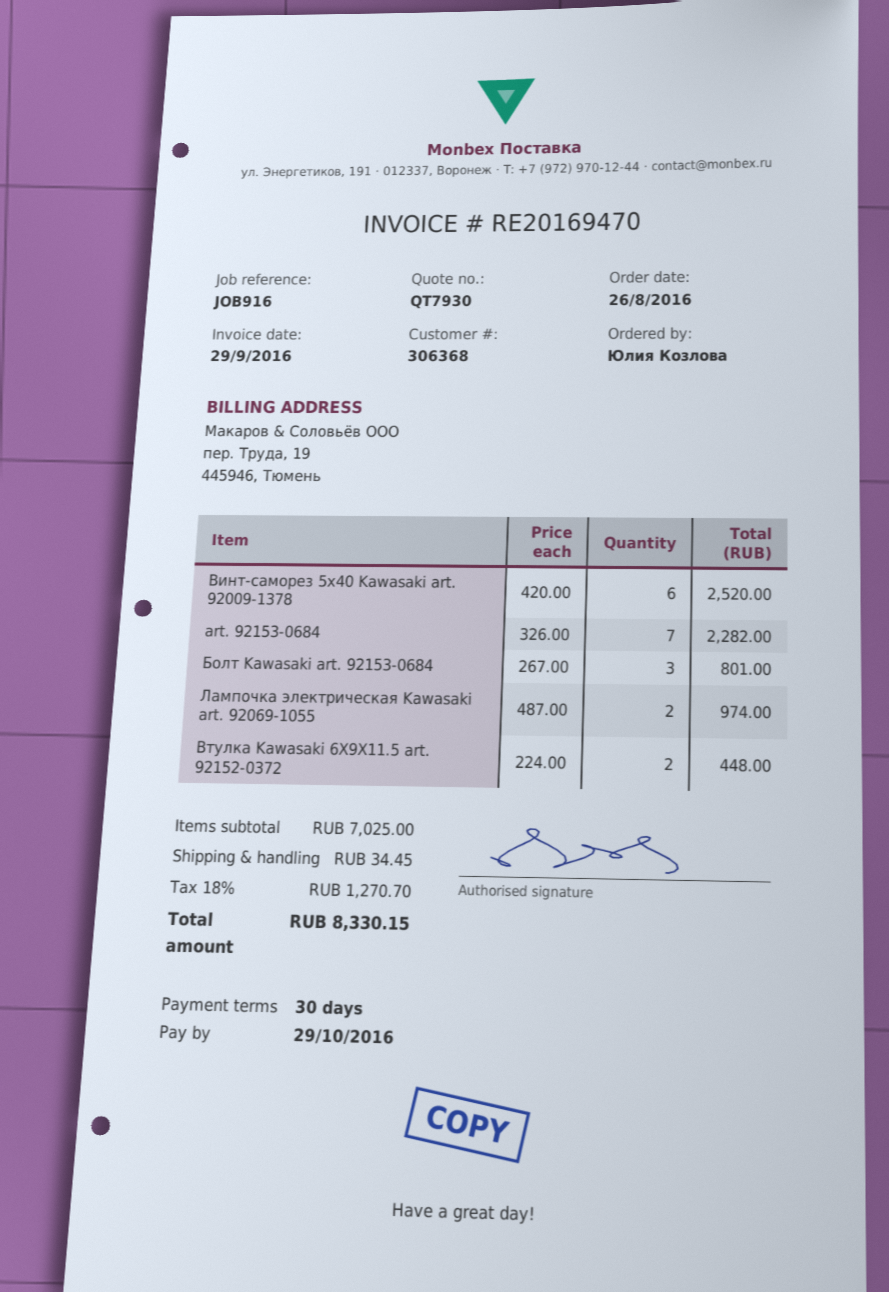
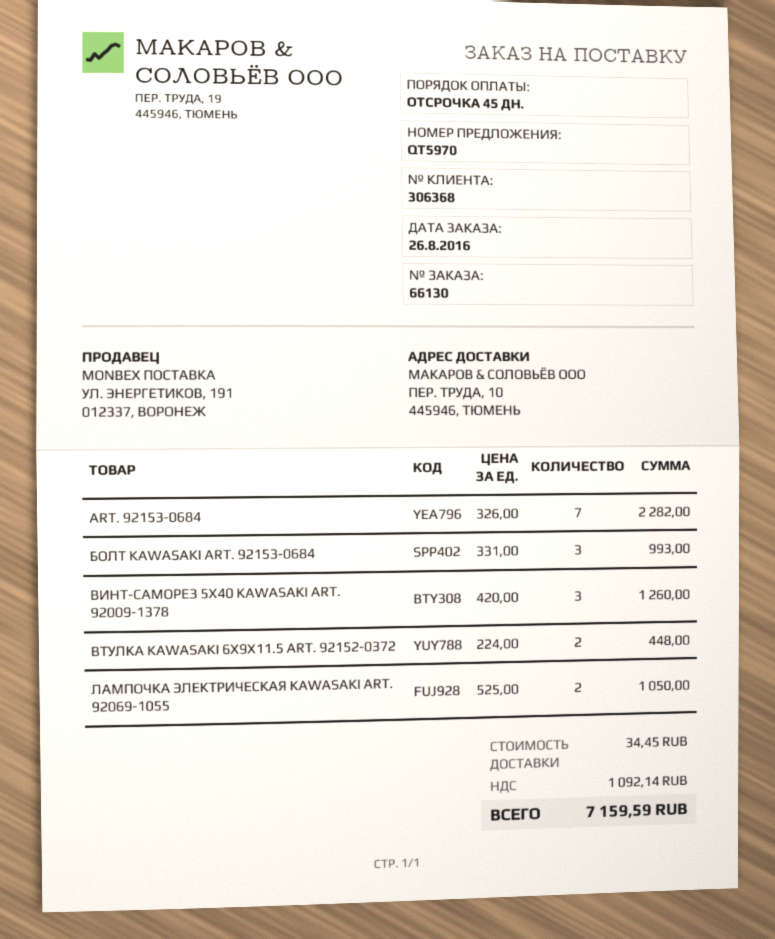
quote number: QT7930 -> QT5970
payment terms: 30 days -> 45 days
Винт-саморез 5х40 Kawasaki art. 92009-1378: 6 x 420.00 = 2520.00 -> 3 x 420.00 = 1260.00
Болт Kawasaki art. 92153-0684: 3 x 267.00 = 801.00 -> 3 x 331.00 = 993.00
Лампочка электрическая Kawasaki art. 92069-1055: 2 x 487.00 = 974.00 -> 2 x 525.00 = 1050.00
tax: 1270.70 -> 1092.14
total: 8330.15 -> 7159.59

